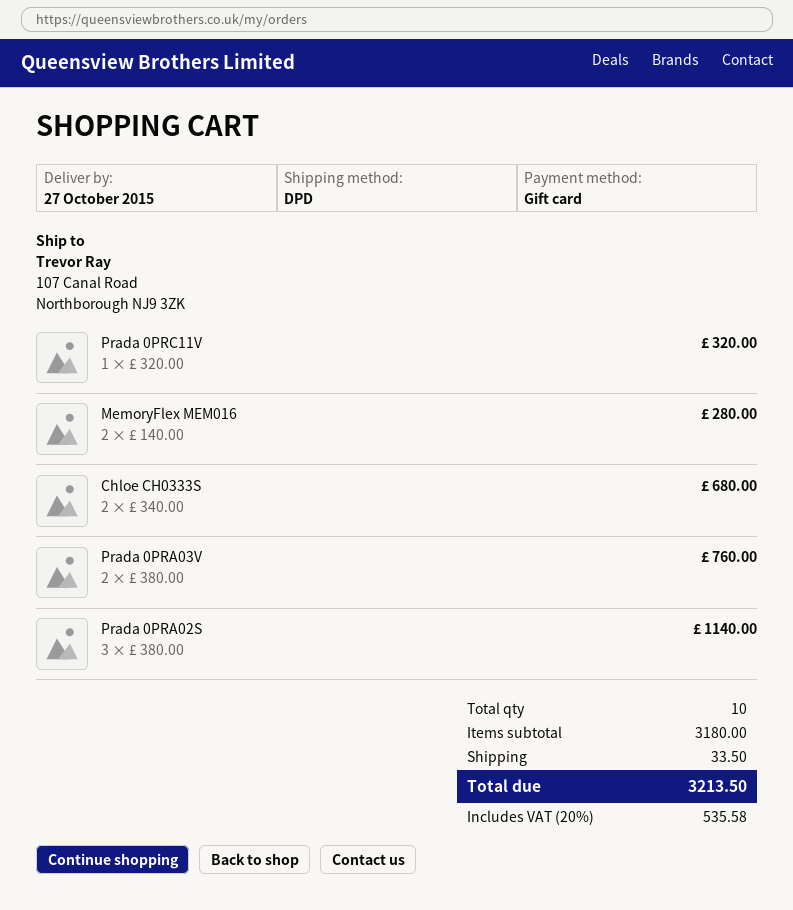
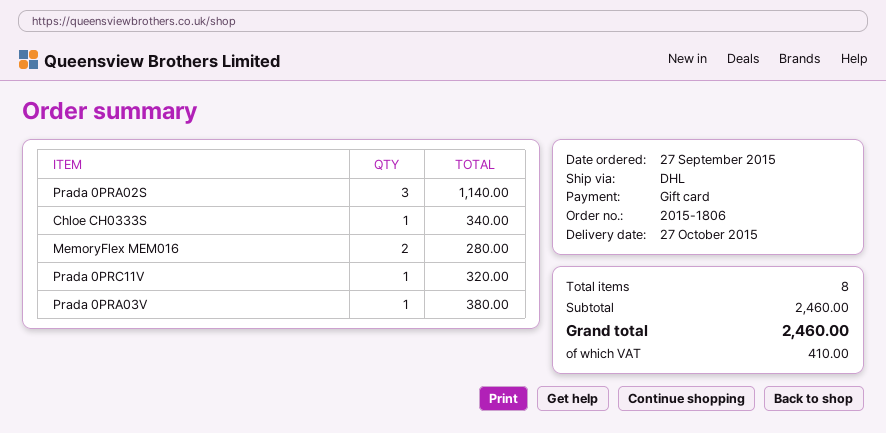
shipping method: DPD -> DHL
Chloe CH0333S: 2 for 680.00 -> 1 for 340.00
Prada 0PRA03V: 2 for 760.00 -> 1 for 380.00
total quantity: 10 -> 8
subtotal: 3180.00 -> 2460.00
shipping: 33.50 -> none
tax: 535.58 -> 410.00
total: 3213.50 -> 2460.00

